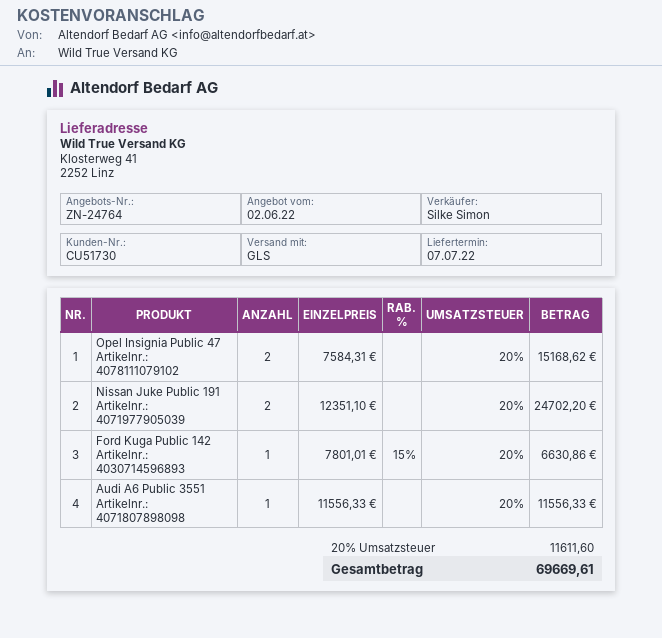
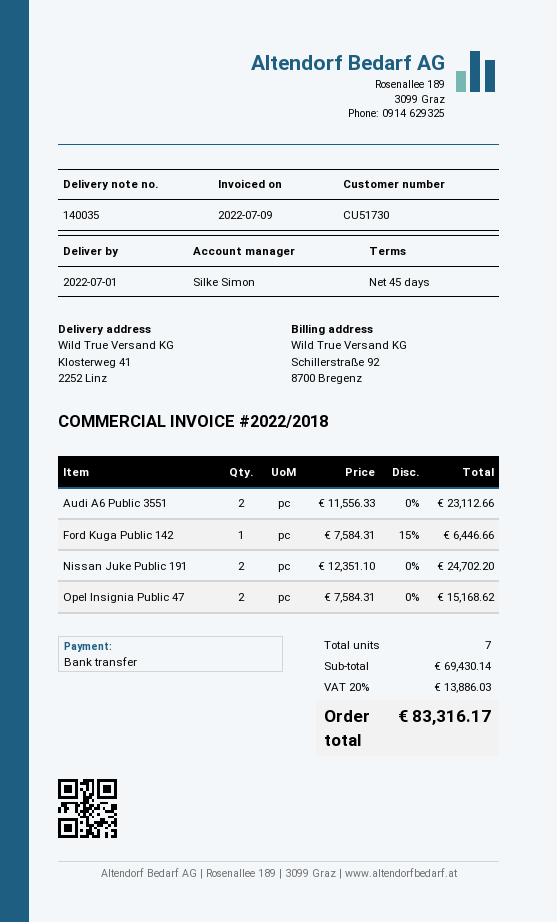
delivery date: 2022-07-07 -> 2022-07-01
Ford Kuga Public 142: 1 x 7801.01 - 15% = 6630.86 -> 1 x 7584.31 - 15% = 6446.66
Audi A6 Public 3551: 1 x 11556.33 = 11556.33 -> 2 x 11556.33 = 23112.66
tax: 20% = 11611.60 -> 20% = 13886.03
total: 69669.61 -> 83316.17

